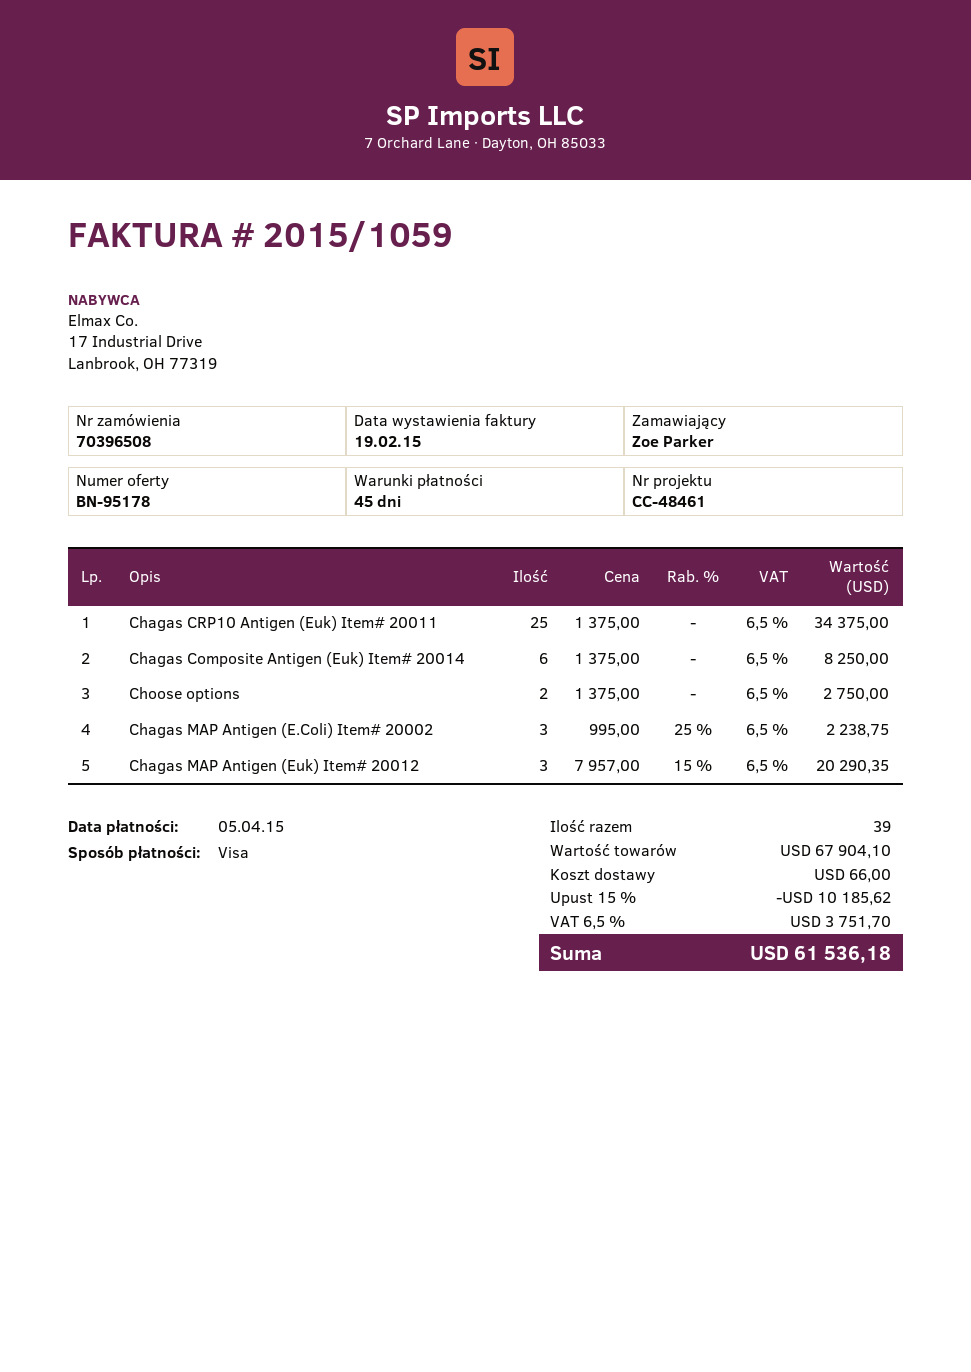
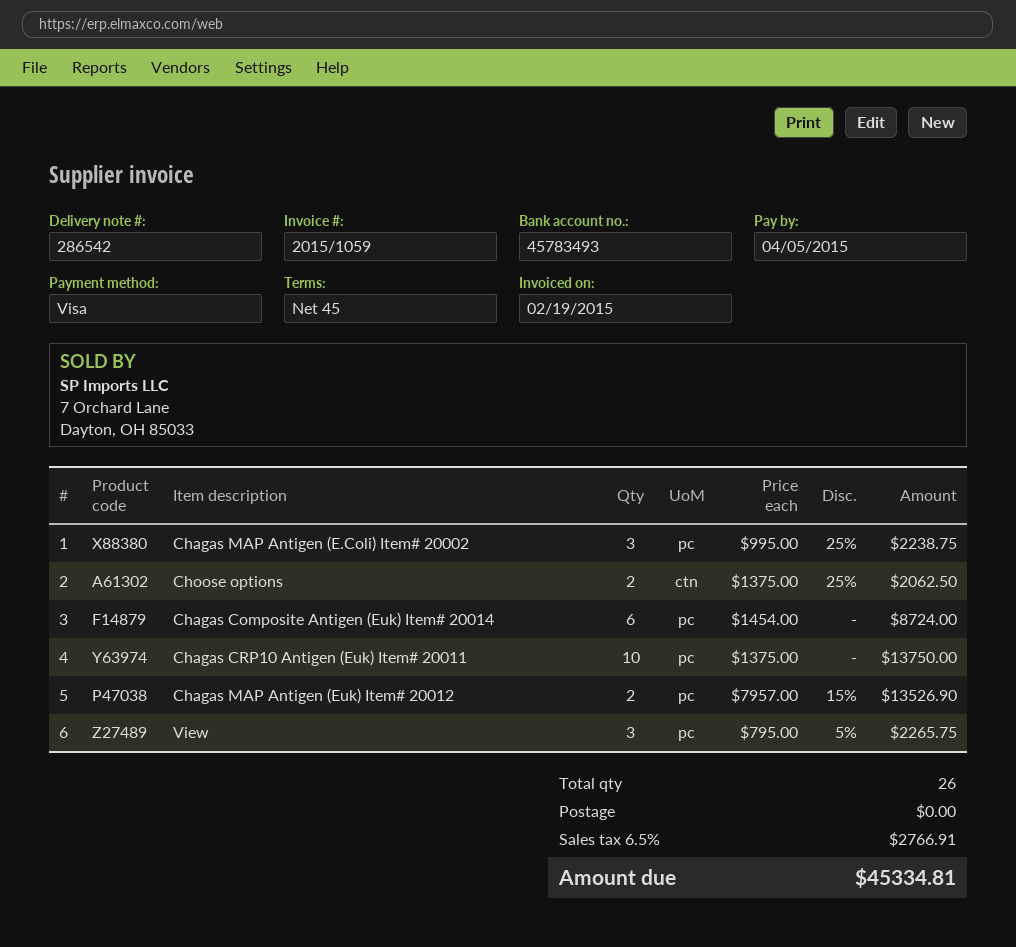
Chagas CRP10 Antigen (Euk) Item# 20011: 25 x 1375.00 = 34375.00 -> 10 x 1375.00 = 13750.00
Chagas Composite Antigen (Euk) Item# 20014: 6 x 1375.00 = 8250.00 -> 6 x 1454.00 = 8724.00
Choose options: 2 x 1375.00 = 2750.00 -> 2 x 1375.00 - 25% = 2062.50
Chagas MAP Antigen (Euk) Item# 20012: 3 x 7957.00 - 15% = 20290.35 -> 2 x 7957.00 - 15% = 13526.90
View: none -> 3 x 795.00 - 5% = 2265.75
total quantity: 39 -> 26
discount: 15% = 10185.62 -> none
shipping: 66.00 -> 0.00
tax: 6.5% = 3751.70 -> 6.5% = 2766.91
total: 61536.18 -> 45334.81

